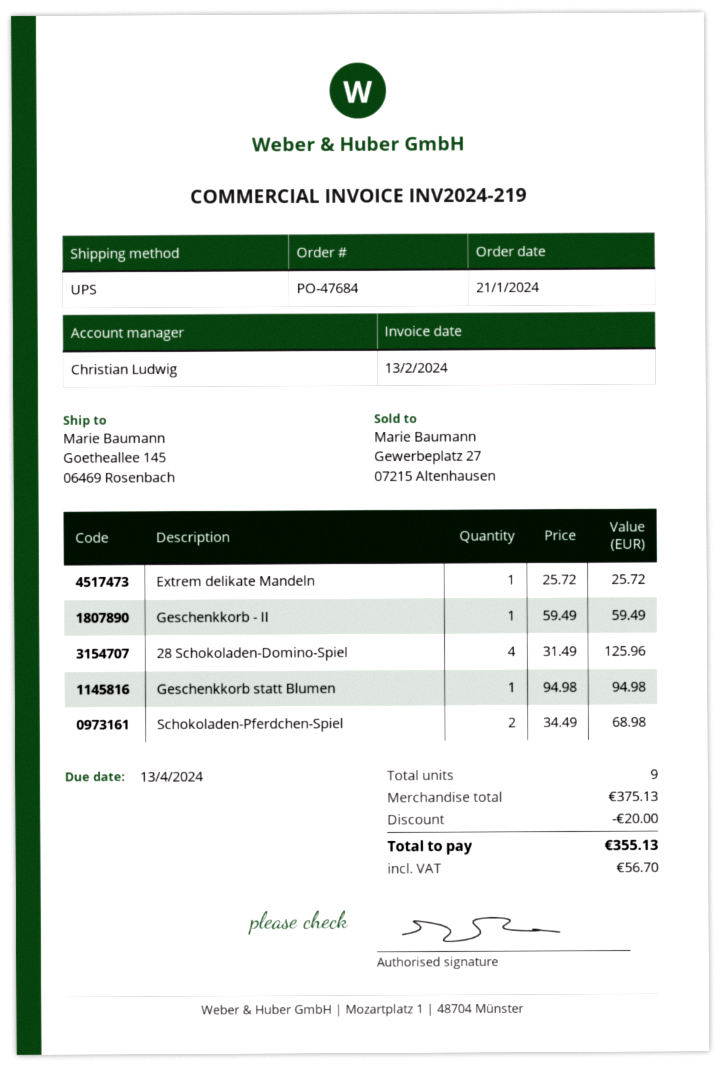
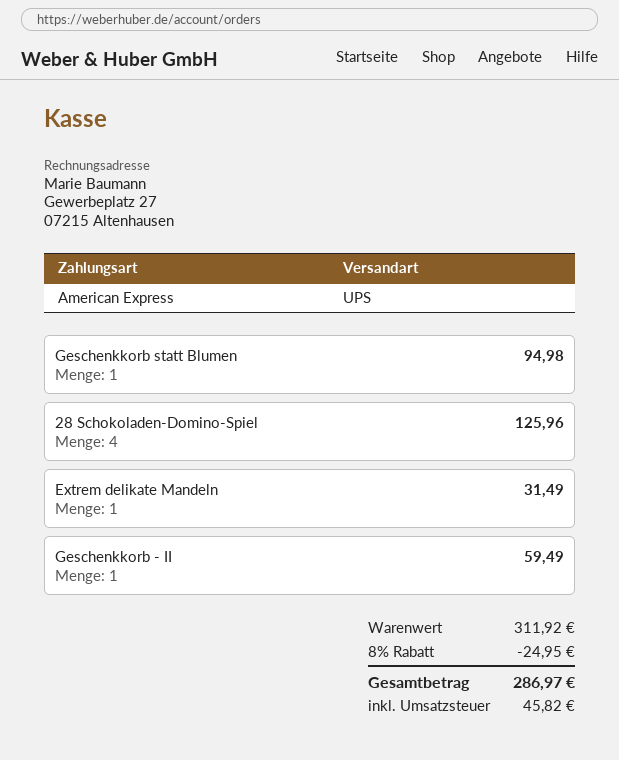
Extrem delikate Mandeln: 1 for 25.72 -> 1 for 31.49
Schokoladen-Pferdchen-Spiel: 2 for 68.98 -> none
subtotal: 375.13 -> 311.92
discount: 20.00 -> 24.95
tax: 56.70 -> 45.82
total: 355.13 -> 286.97

